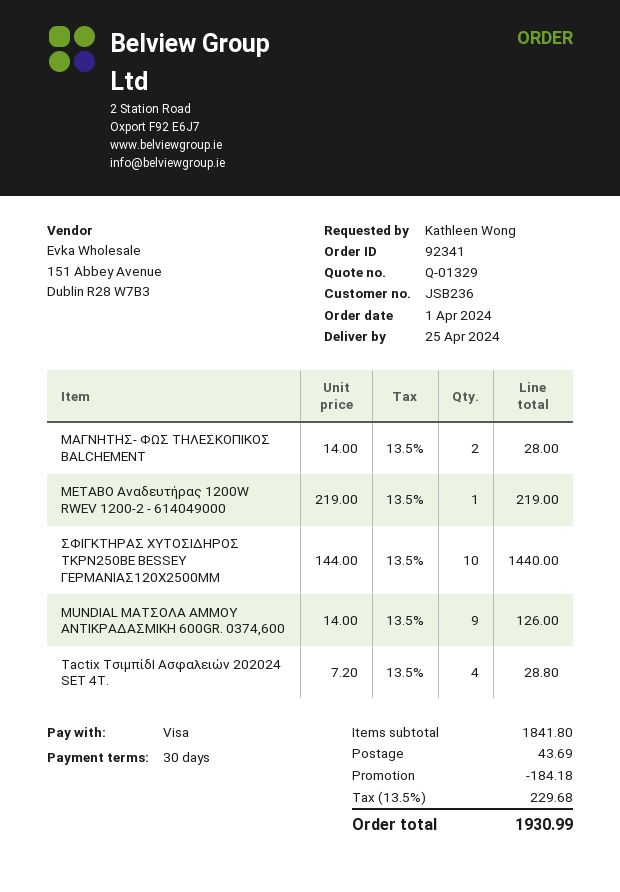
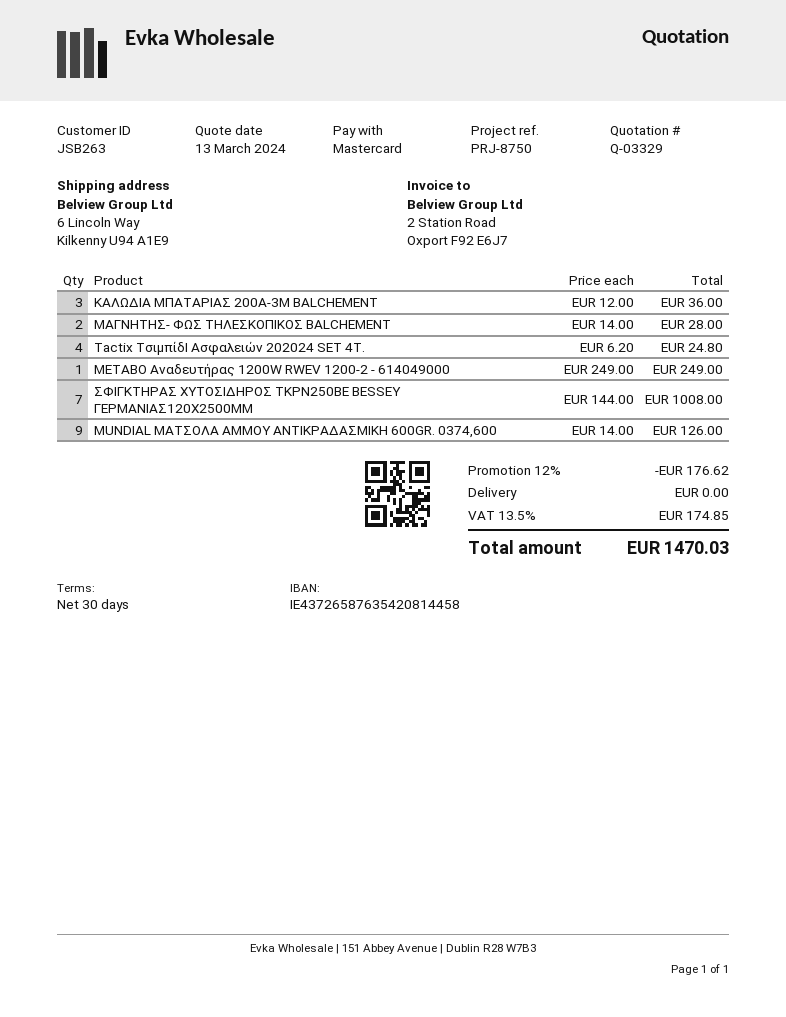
quote number: Q-01329 -> Q-03329
customer number: JSB236 -> JSB263
payment method: Visa -> Mastercard
METABO Αναδευτήρας 1200W RWEV 1200-2 - 614049000: 1 x 219.00 = 219.00 -> 1 x 249.00 = 249.00
ΣΦΙΓΚΤΗΡΑΣ ΧΥΤΟΣΙΔΗΡΟΣ TKPN250BE BESSEY ΓΕΡΜΑΝΙΑΣ120X2500MM: 10 x 144.00 = 1440.00 -> 7 x 144.00 = 1008.00
Tactix ΤσιμπίδΙ Ασφαλειών 202024 SET 4Τ.: 4 x 7.20 = 28.80 -> 4 x 6.20 = 24.80
ΚΑΛΩΔΙΑ ΜΠΑΤΑΡΙΑΣ 200Α-3Μ BALCHEMENT: none -> 3 x 12.00 = 36.00
discount: 184.18 -> 176.62
shipping: 43.69 -> 0.00
tax: 13.5% = 229.68 -> 13.5% = 174.85
total: 1930.99 -> 1470.03

